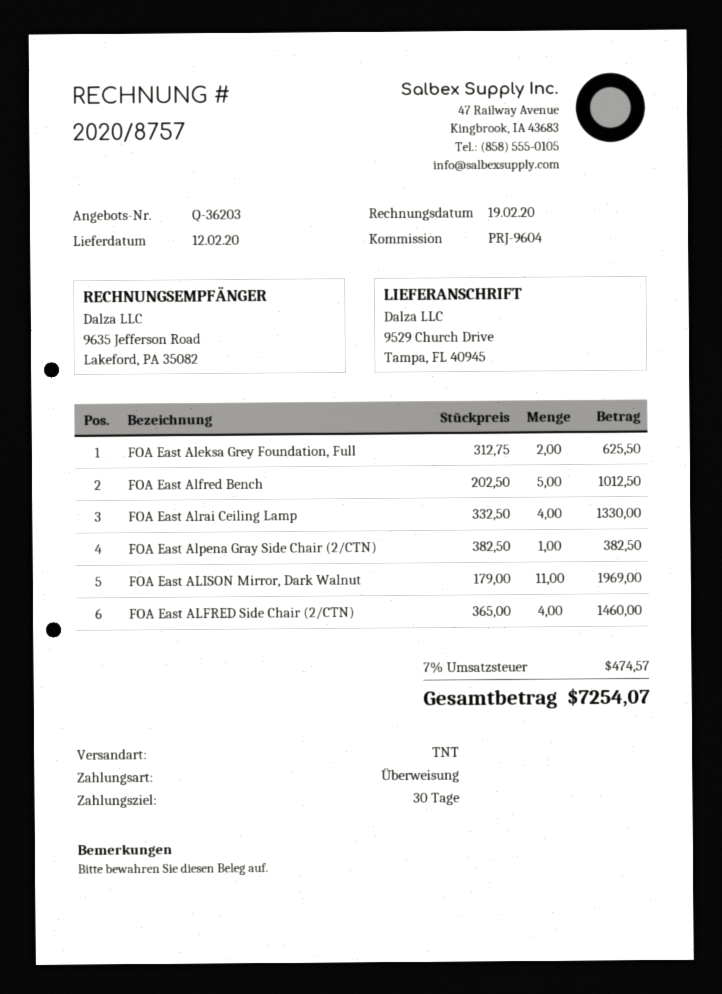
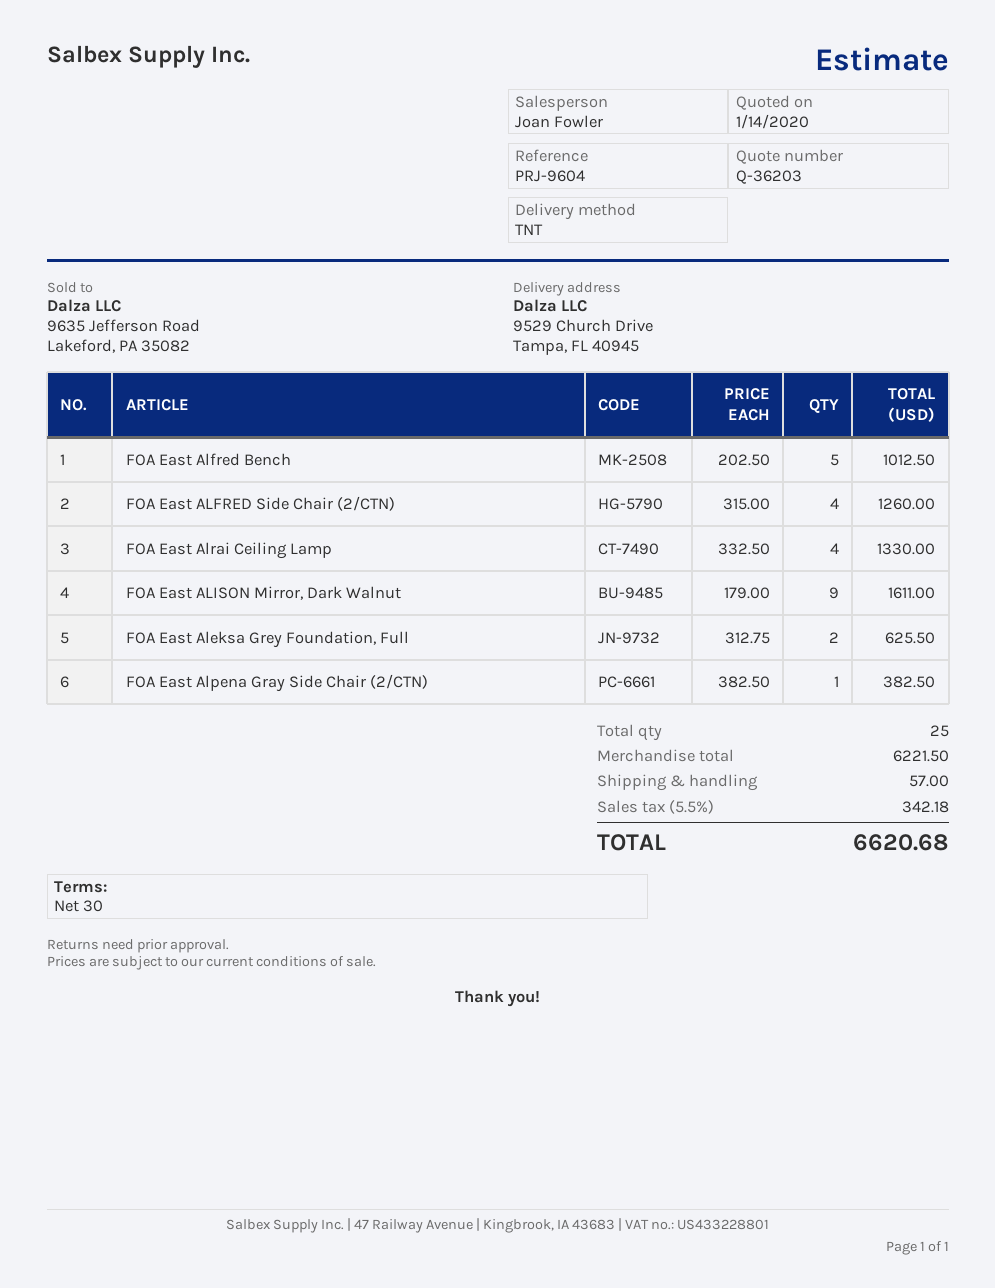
FOA East ALISON Mirror, Dark Walnut: 11 x 179.00 = 1969.00 -> 9 x 179.00 = 1611.00
FOA East ALFRED Side Chair (2/CTN): 4 x 365.00 = 1460.00 -> 4 x 315.00 = 1260.00
shipping: none -> 57.00
tax: 7% = 474.57 -> 5.5% = 342.18
total: 7254.07 -> 6620.68

